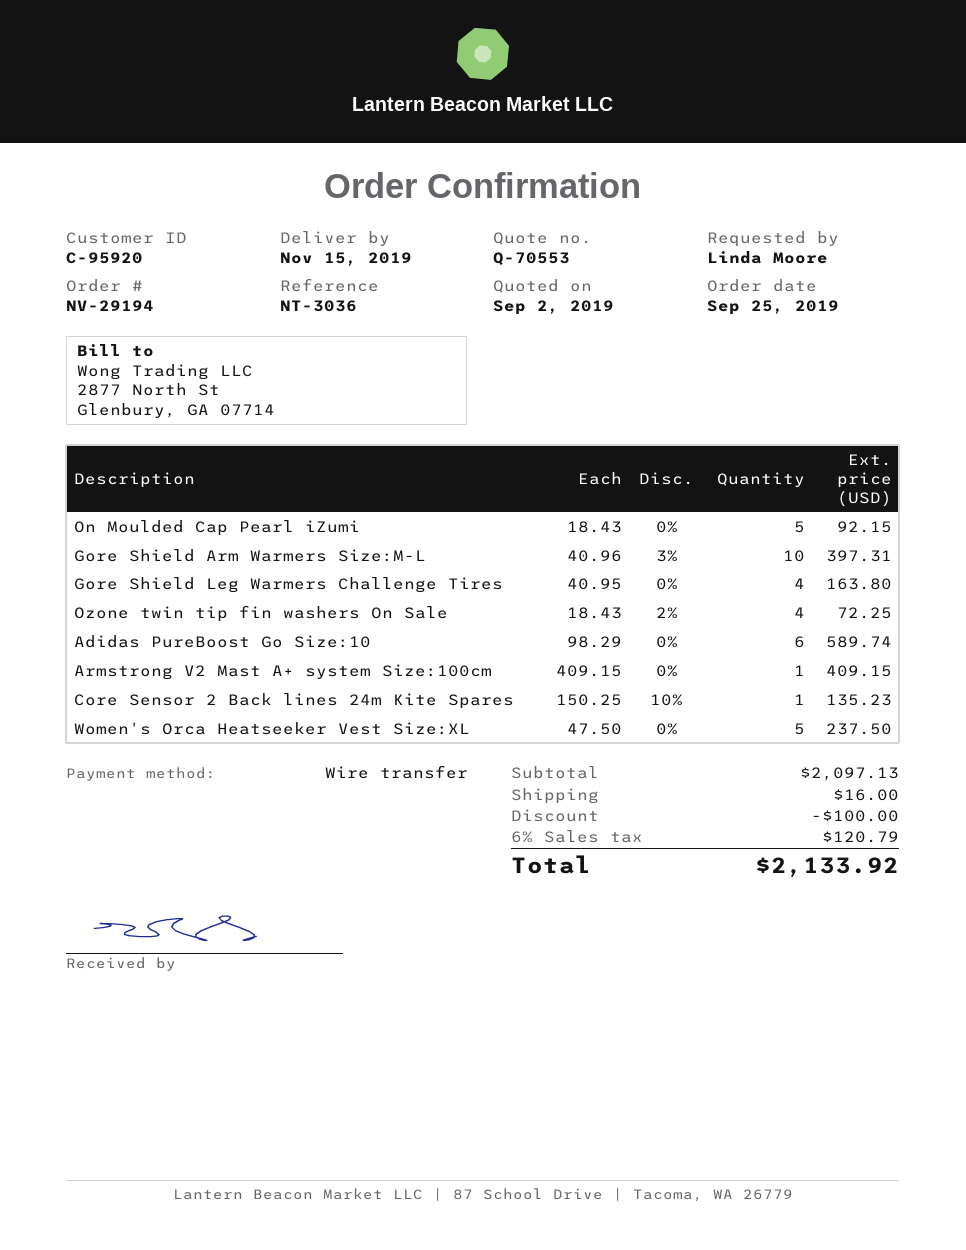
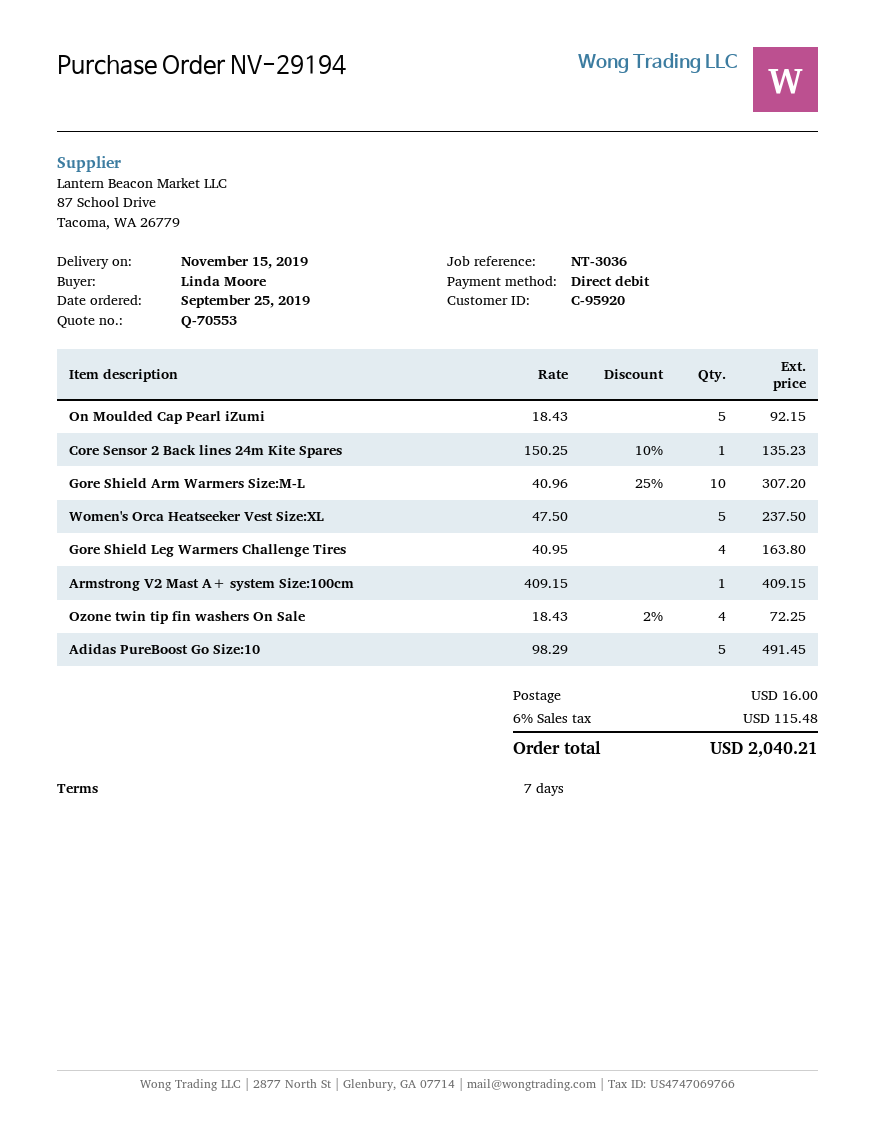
payment method: bank transfer -> direct debit
Gore Shield Arm Warmers Size:M-L: 10 x 40.96 - 3% = 397.31 -> 10 x 40.96 - 25% = 307.20
Adidas PureBoost Go Size:10: 6 x 98.29 = 589.74 -> 5 x 98.29 = 491.45
discount: 100.00 -> none
tax: 6% = 120.79 -> 6% = 115.48
total: 2133.92 -> 2040.21

